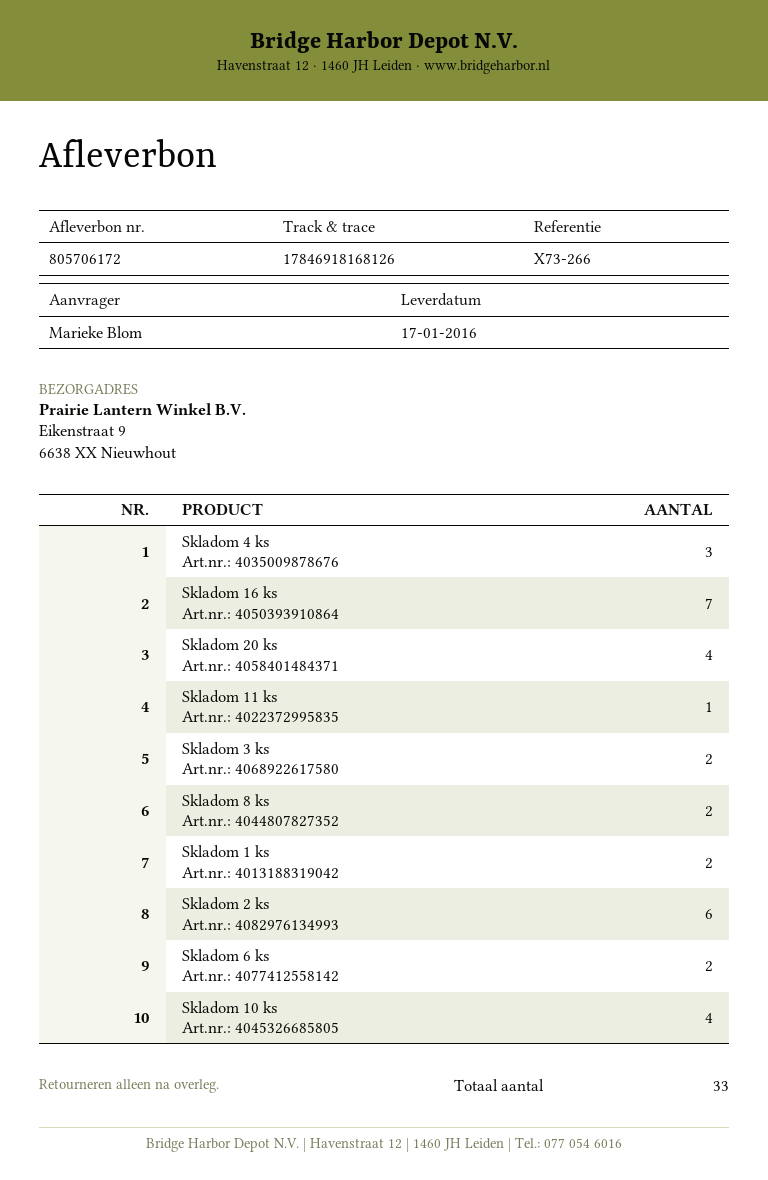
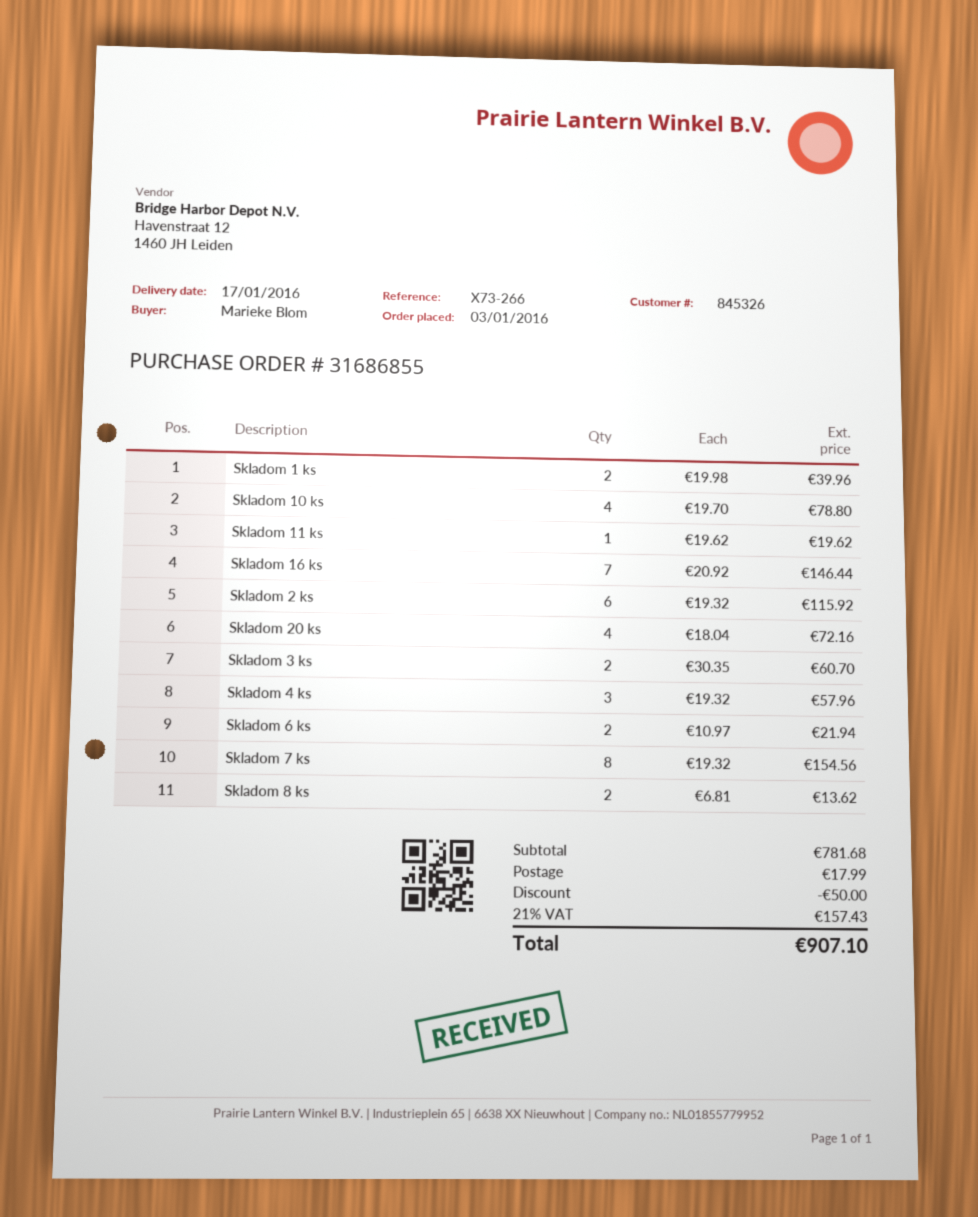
Skladom 7 ks: none -> 8

